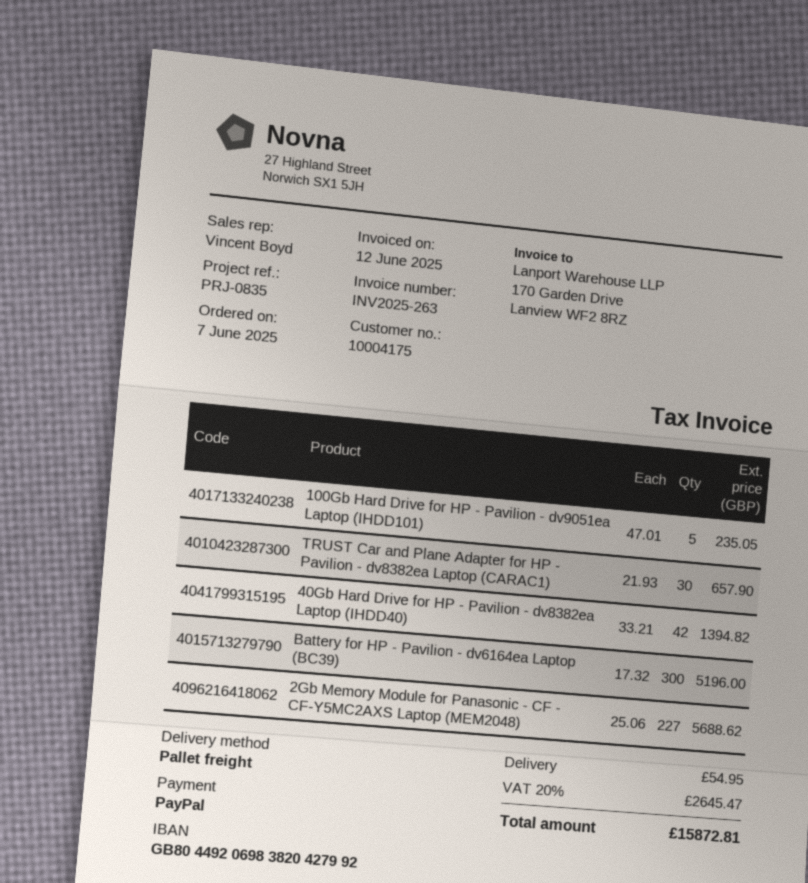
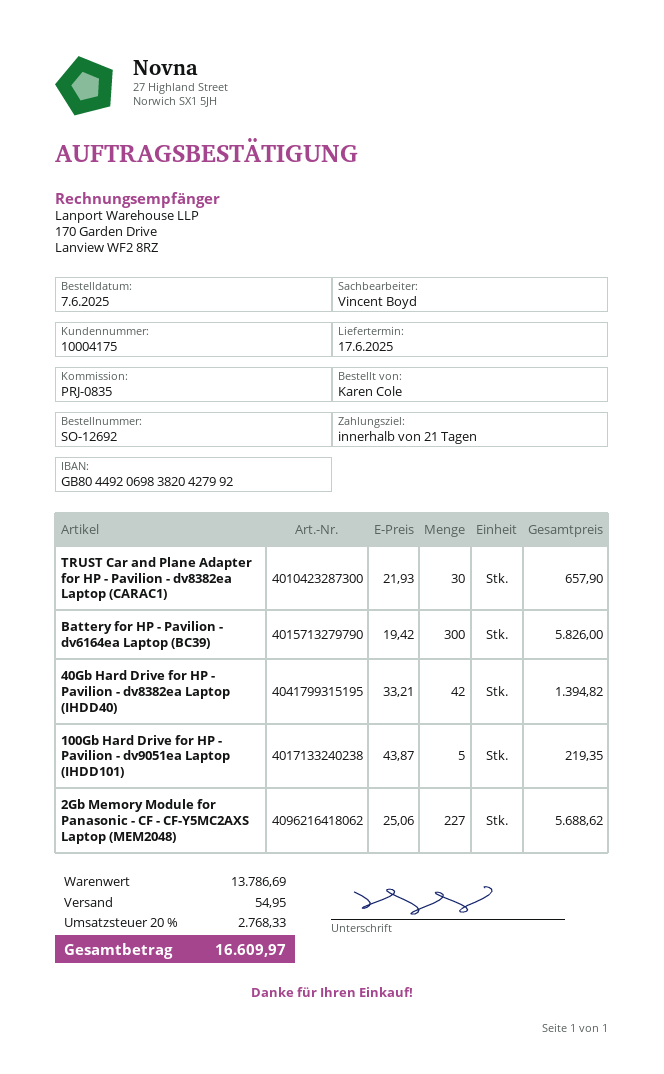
100Gb Hard Drive for HP - Pavilion - dv9051ea Laptop (IHDD101): 5 x 47.01 = 235.05 -> 5 x 43.87 = 219.35
Battery for HP - Pavilion - dv6164ea Laptop (BC39): 300 x 17.32 = 5196.00 -> 300 x 19.42 = 5826.00
tax: 20% = 2645.47 -> 20% = 2768.33
total: 15872.81 -> 16609.97

